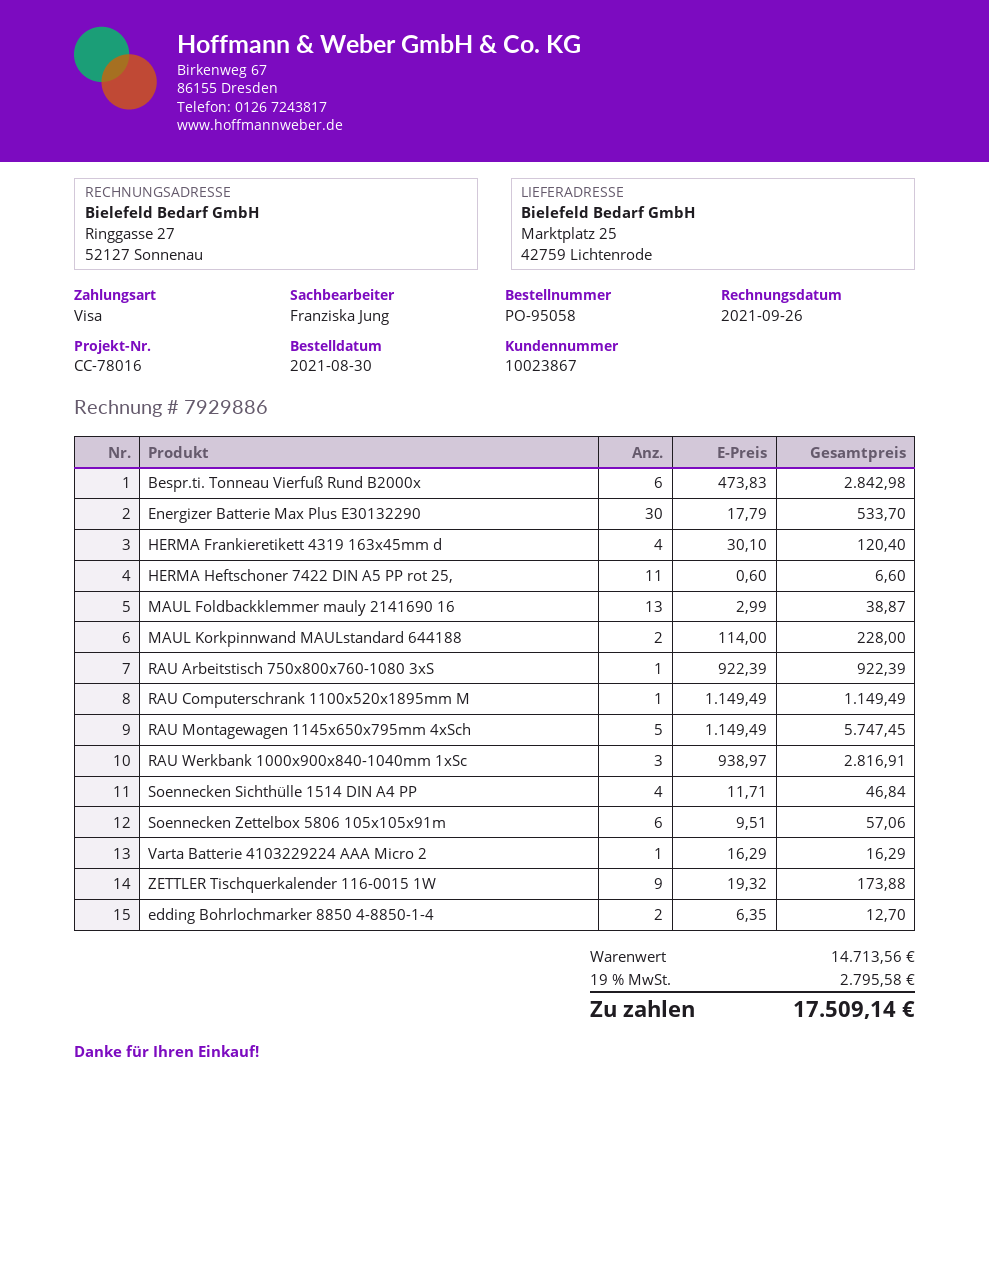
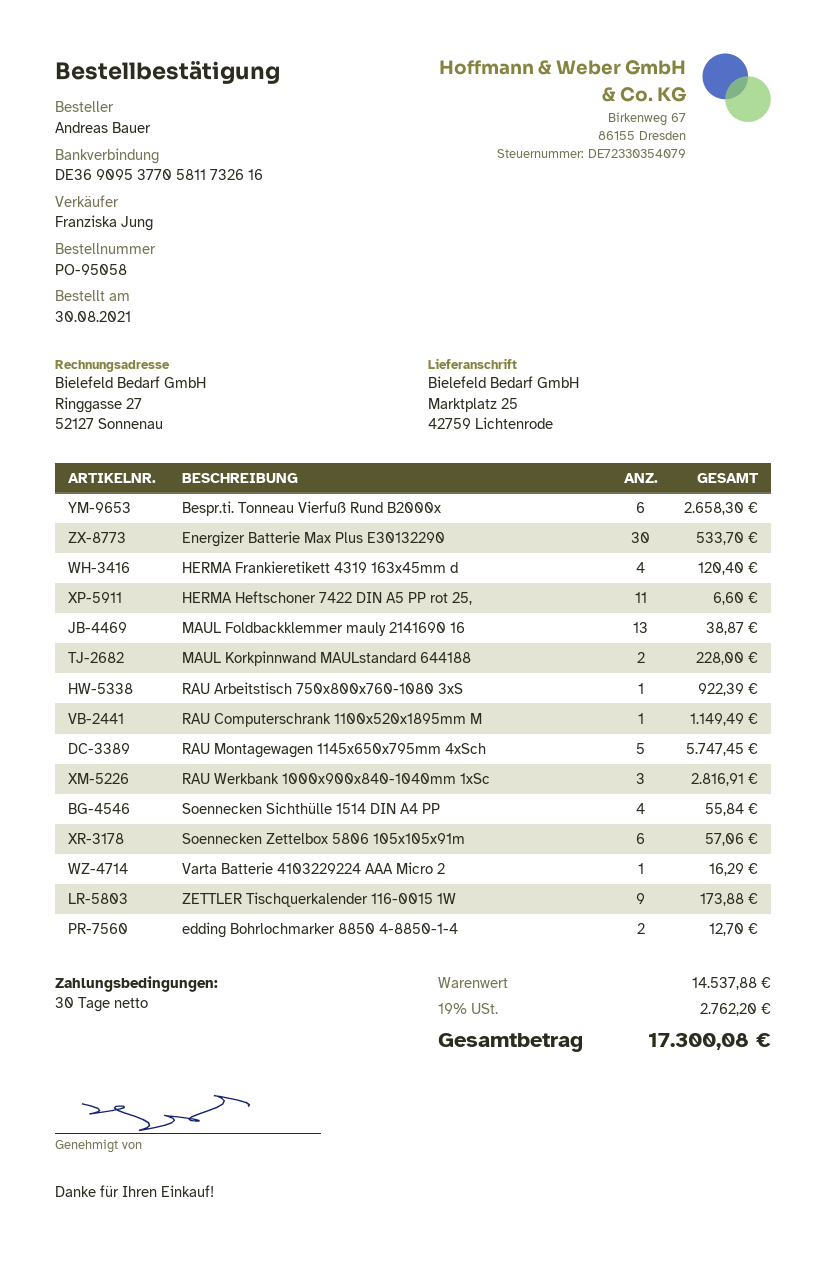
Bespr.ti. Tonneau Vierfuß Rund B2000x: 6 for 2842.98 -> 6 for 2658.30
Soennecken Sichthülle 1514 DIN A4 PP: 4 for 46.84 -> 4 for 55.84
subtotal: 14713.56 -> 14537.88
tax: 19% = 2795.58 -> 19% = 2762.20
total: 17509.14 -> 17300.08

